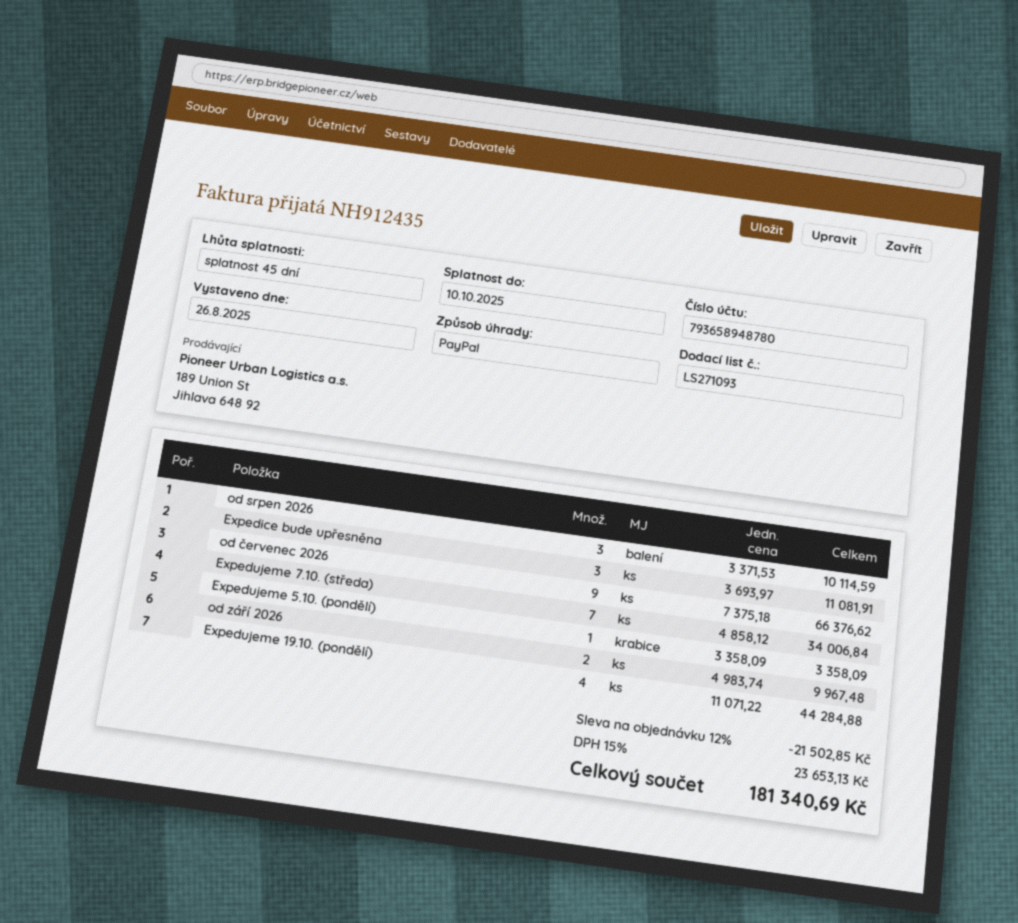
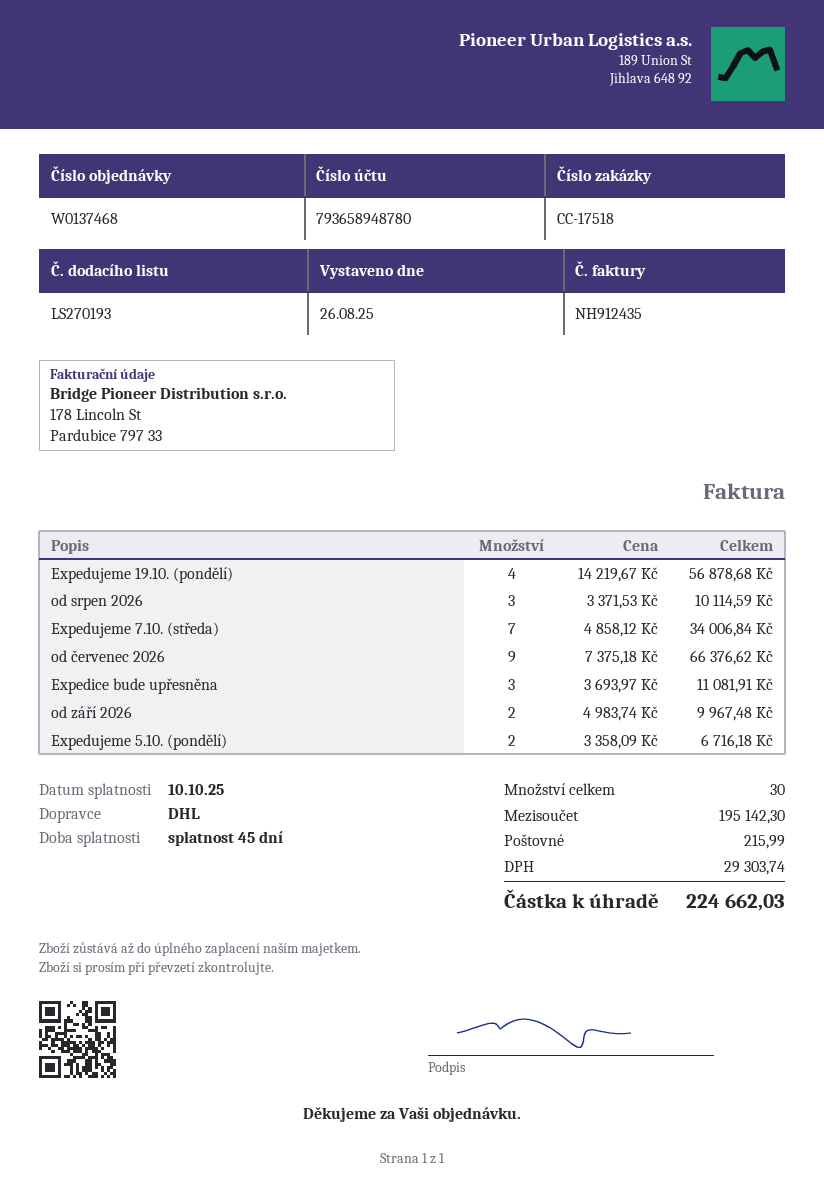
delivery note number: LS271093 -> LS270193
Expedujeme 5.10. (pondělí): 1 x 3358.09 = 3358.09 -> 2 x 3358.09 = 6716.18
Expedujeme 19.10. (pondělí): 4 x 11071.22 = 44284.88 -> 4 x 14219.67 = 56878.68
discount: 12% = 21502.85 -> none
shipping: none -> 215.99
tax: 23653.13 -> 29303.74
total: 181340.69 -> 224662.03

